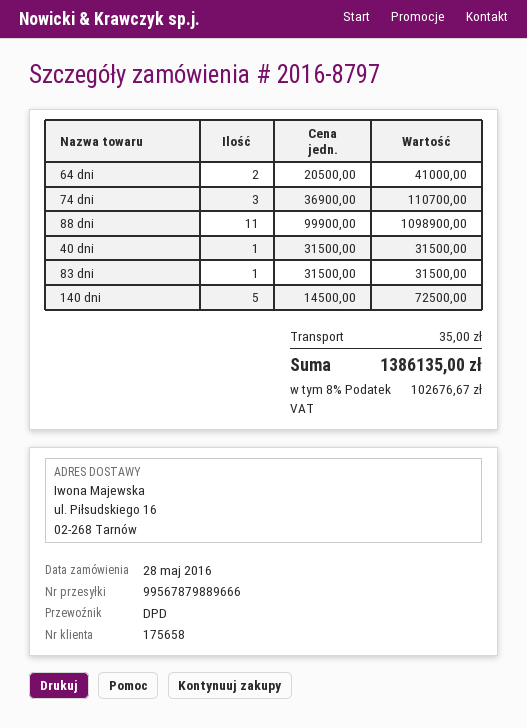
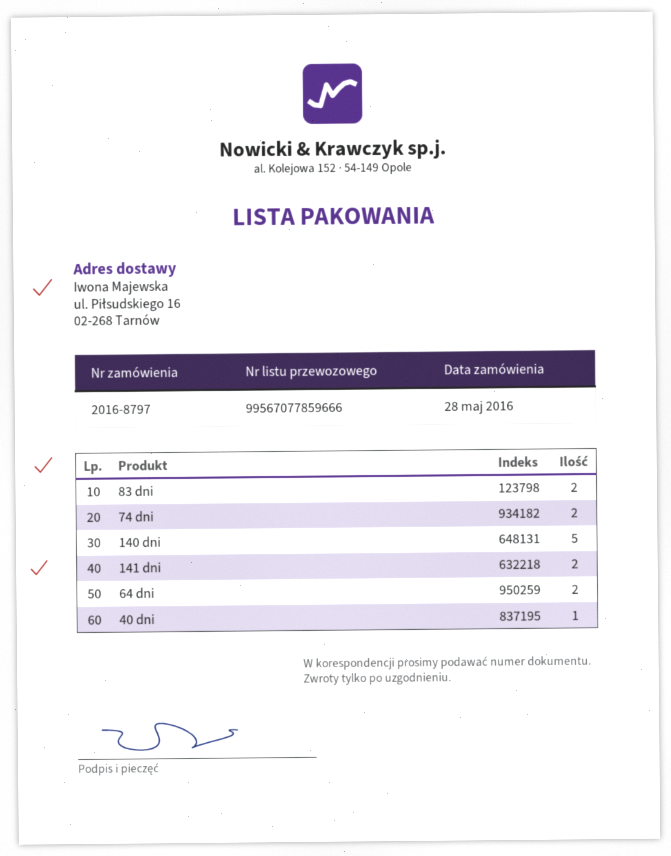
tracking number: 99567879889666 -> 99567077859666
74 dni: 3 -> 2
88 dni: 11 -> none
83 dni: 1 -> 2
141 dni: none -> 2

